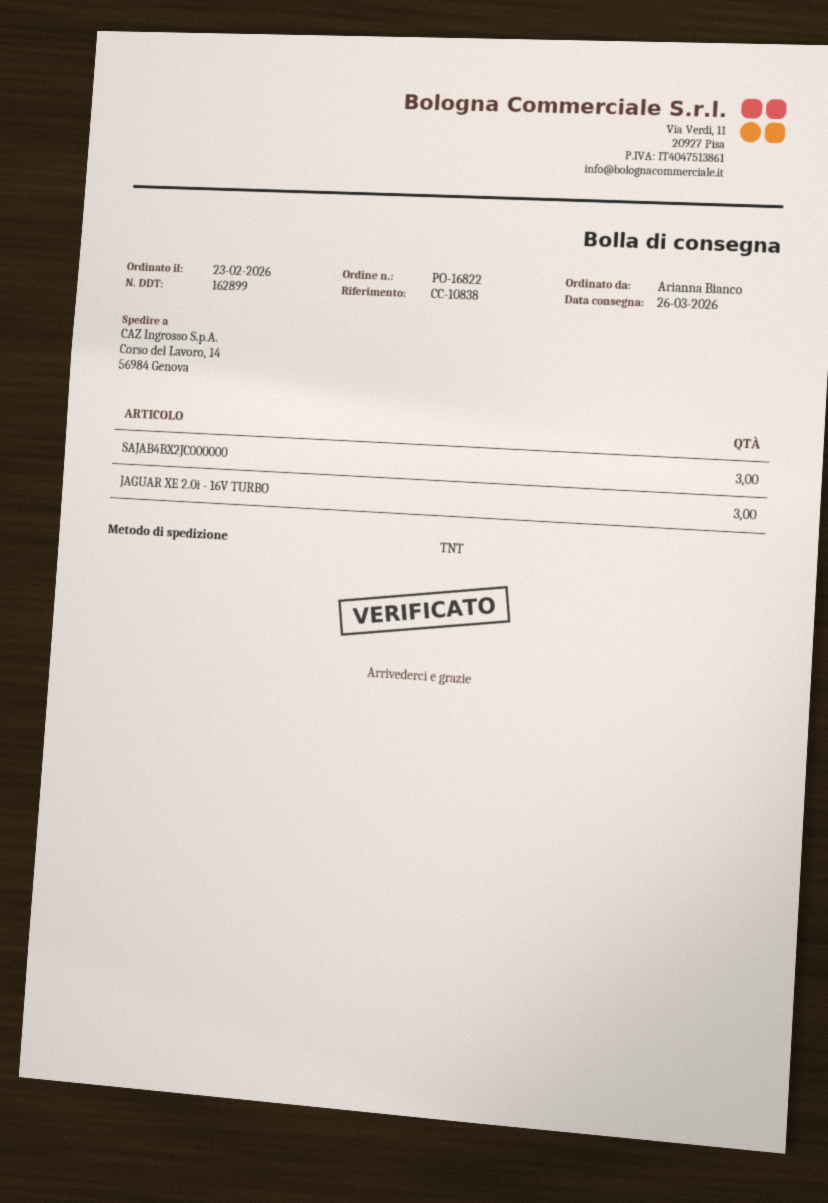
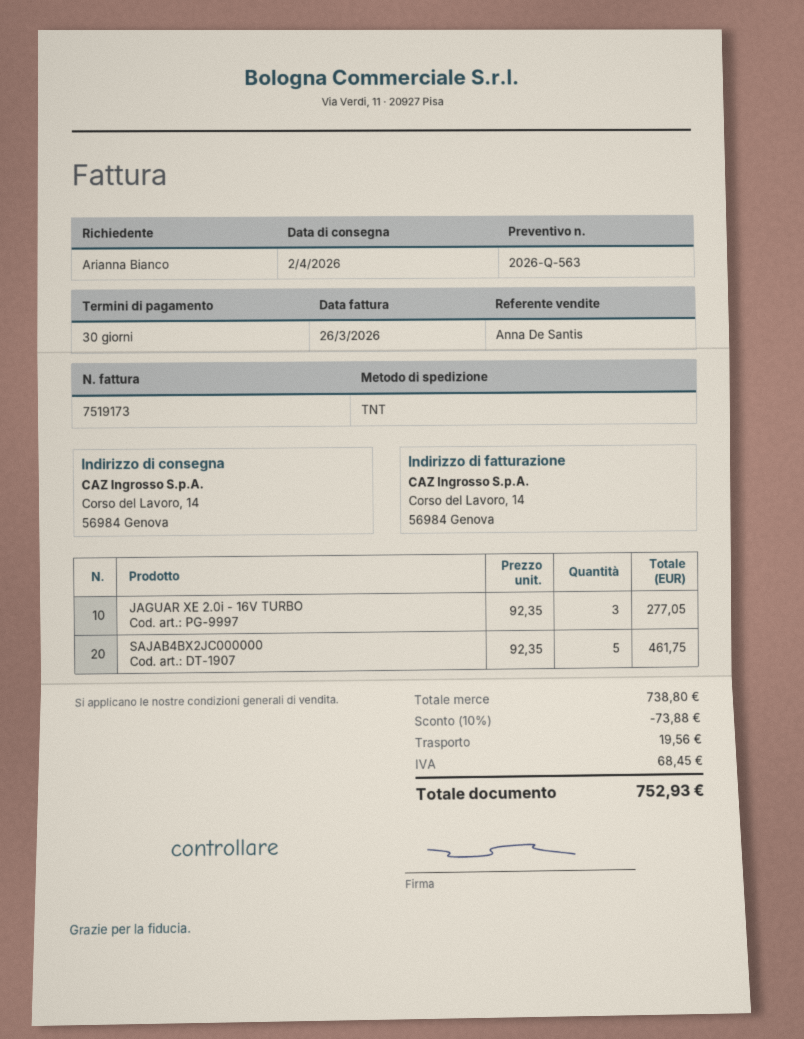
delivery date: 2026-03-26 -> 2026-04-02
SAJAB4BX2JC000000: 3 -> 5

